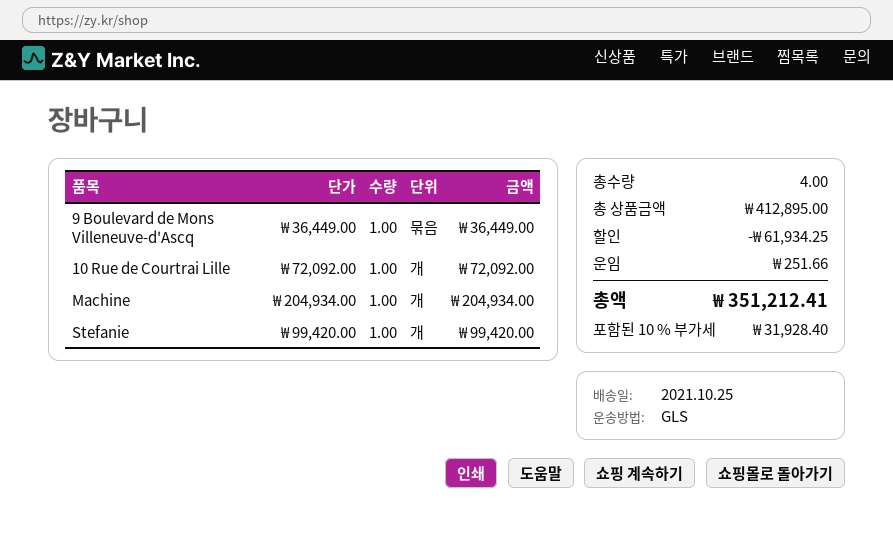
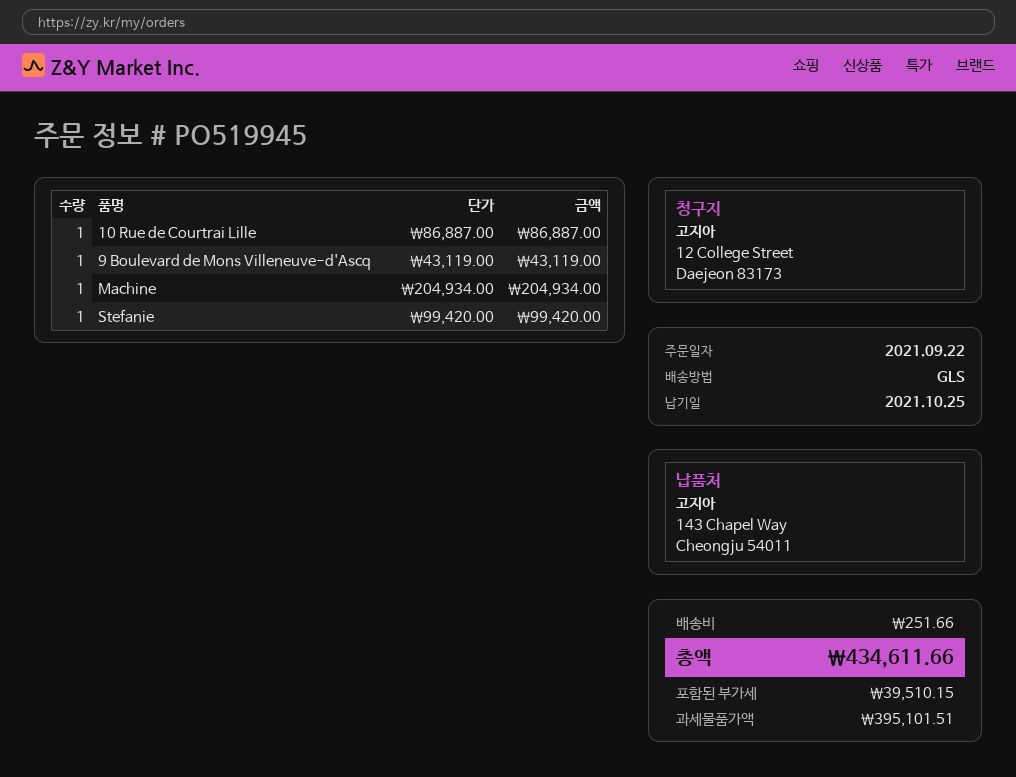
9 Boulevard de Mons Villeneuve-d'Ascq: 1 x 36449.00 = 36449.00 -> 1 x 43119.00 = 43119.00
10 Rue de Courtrai Lille: 1 x 72092.00 = 72092.00 -> 1 x 86887.00 = 86887.00
discount: 61934.25 -> none
tax: 31928.40 -> 39510.15
total: 351212.41 -> 434611.66

